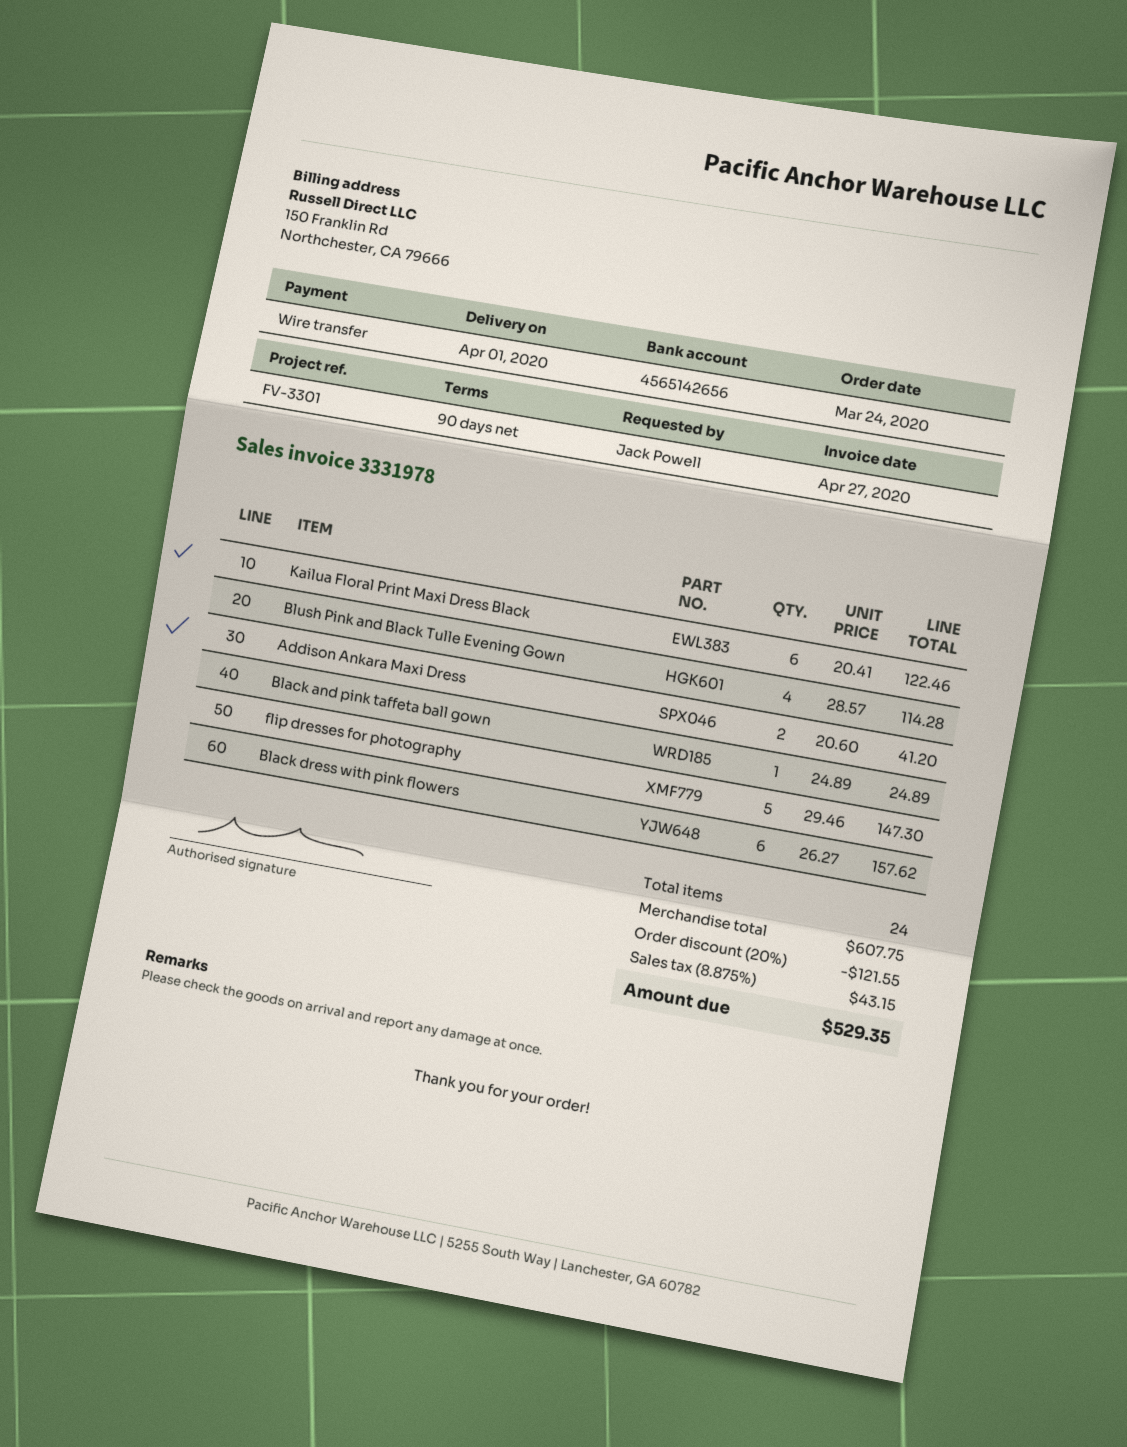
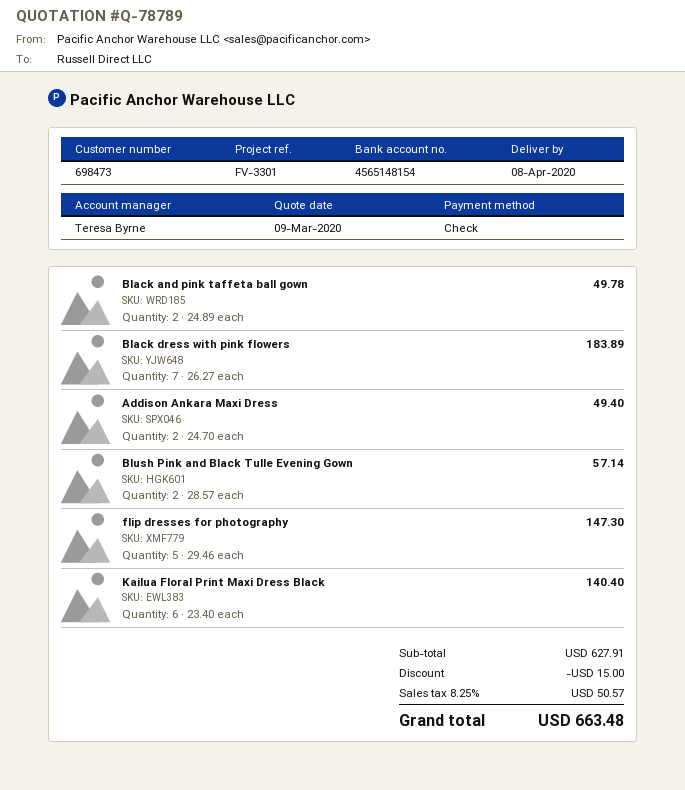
delivery date: 2020-04-01 -> 2020-04-08
payment method: bank transfer -> cheque
bank account: 4565142656 -> 4565148154
Kailua Floral Print Maxi Dress Black: 6 x 20.41 = 122.46 -> 6 x 23.40 = 140.40
Blush Pink and Black Tulle Evening Gown: 4 x 28.57 = 114.28 -> 2 x 28.57 = 57.14
Addison Ankara Maxi Dress: 2 x 20.60 = 41.20 -> 2 x 24.70 = 49.40
Black and pink taffeta ball gown: 1 x 24.89 = 24.89 -> 2 x 24.89 = 49.78
Black dress with pink flowers: 6 x 26.27 = 157.62 -> 7 x 26.27 = 183.89
subtotal: 607.75 -> 627.91
discount: 121.55 -> 15.00
tax: 8.875% = 43.15 -> 8.25% = 50.57
total: 529.35 -> 663.48

